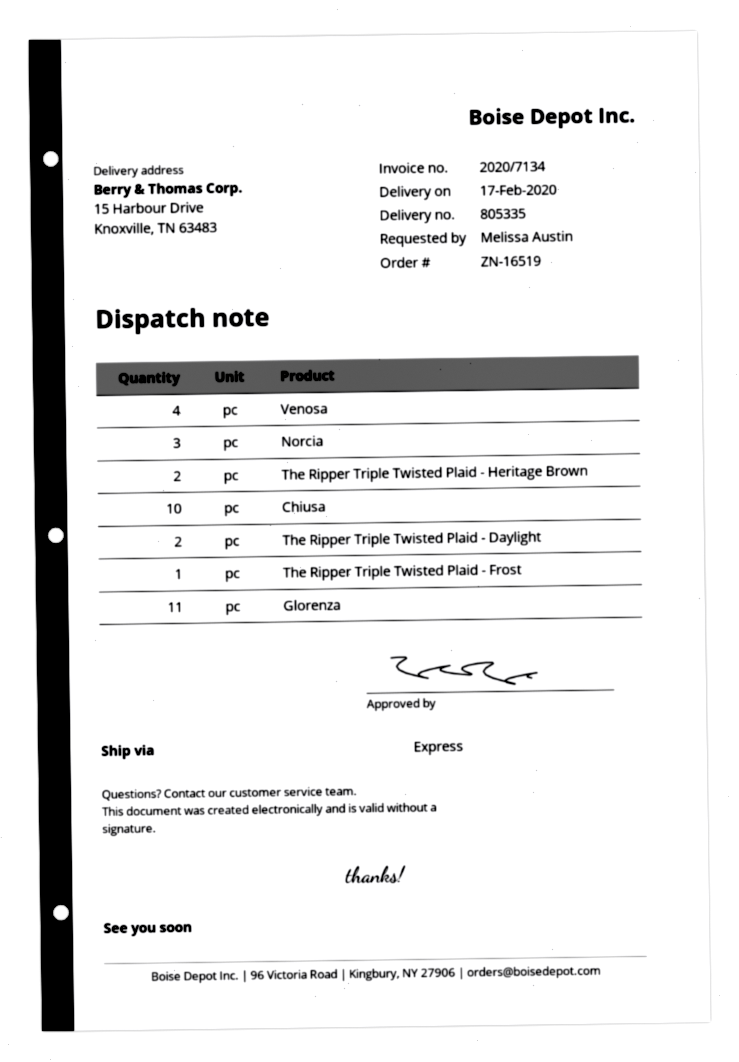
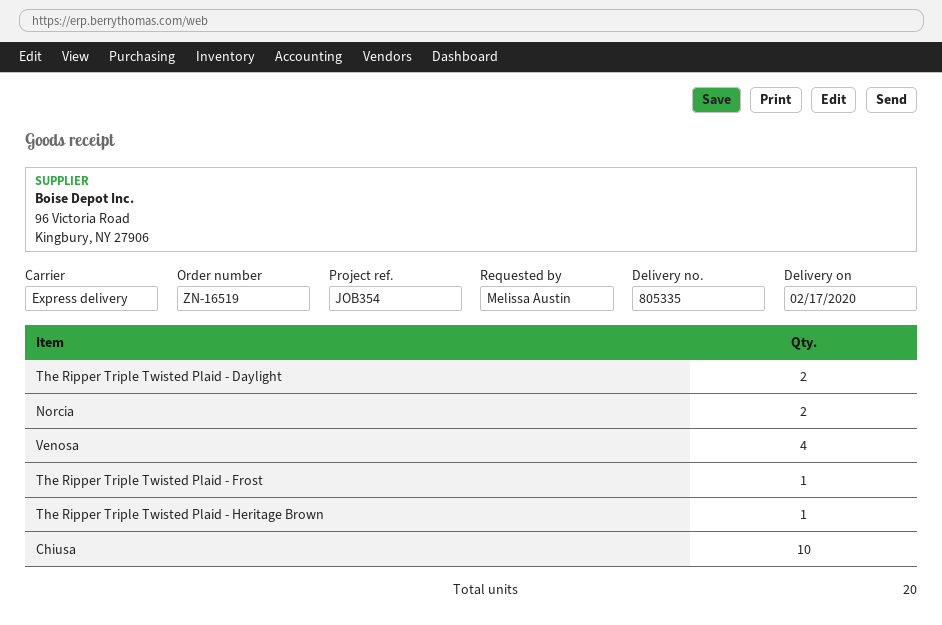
Norcia: 3 -> 2
The Ripper Triple Twisted Plaid - Heritage Brown: 2 -> 1
Glorenza: 11 -> none

